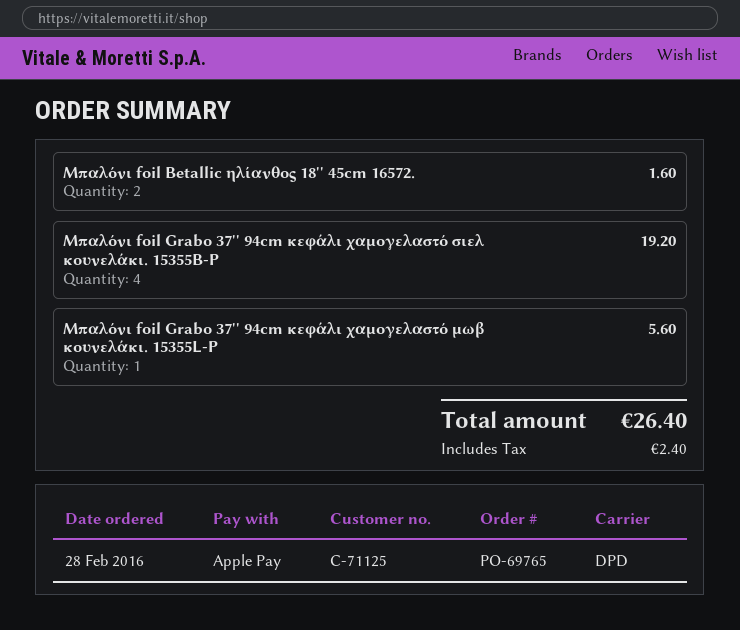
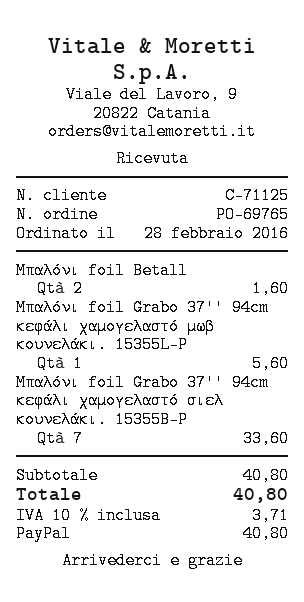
payment method: Apple Pay -> PayPal
Μπαλόνι foil Grabo 37'' 94cm κεφάλι χαμογελαστό σιελ κουνελάκι. 15355B-P: 4 for 19.20 -> 7 for 33.60
tax: 2.40 -> 3.71
total: 26.40 -> 40.80

